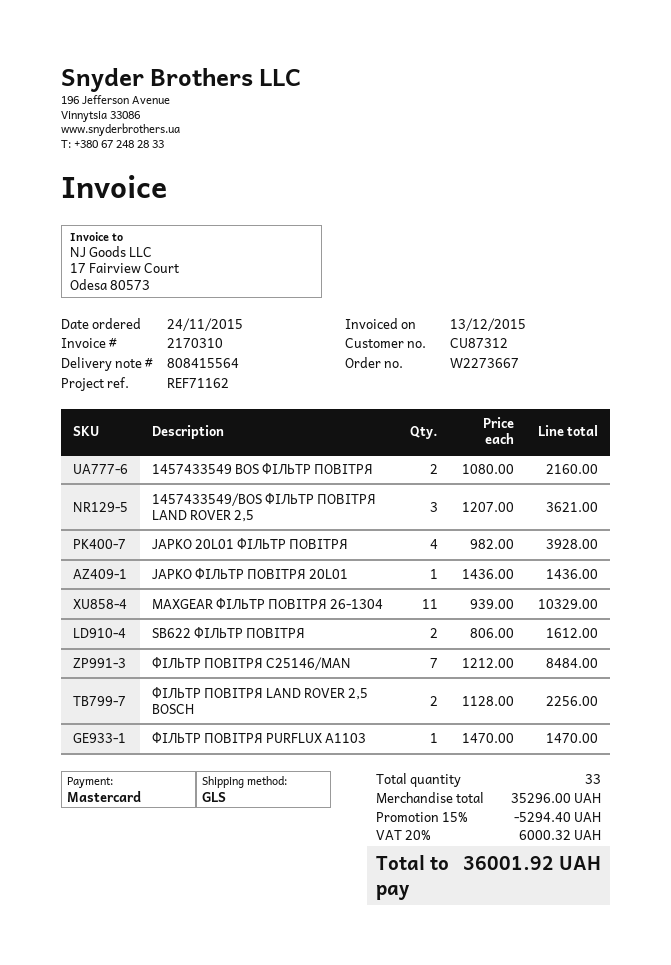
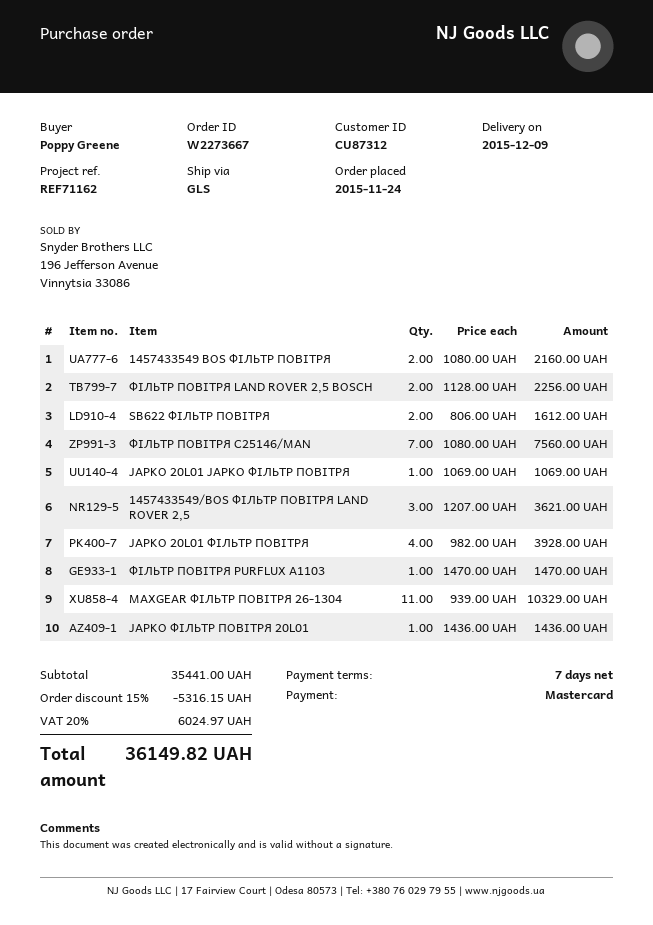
ФІЛЬТР ПОВІТРЯ C25146/MAN: 7 x 1212.00 = 8484.00 -> 7 x 1080.00 = 7560.00
JAPKO 20L01 JAPKO ФІЛЬТР ПОВІТРЯ: none -> 1 x 1069.00 = 1069.00
subtotal: 35296.00 -> 35441.00
discount: 15% = 5294.40 -> 15% = 5316.15
tax: 20% = 6000.32 -> 20% = 6024.97
total: 36001.92 -> 36149.82

